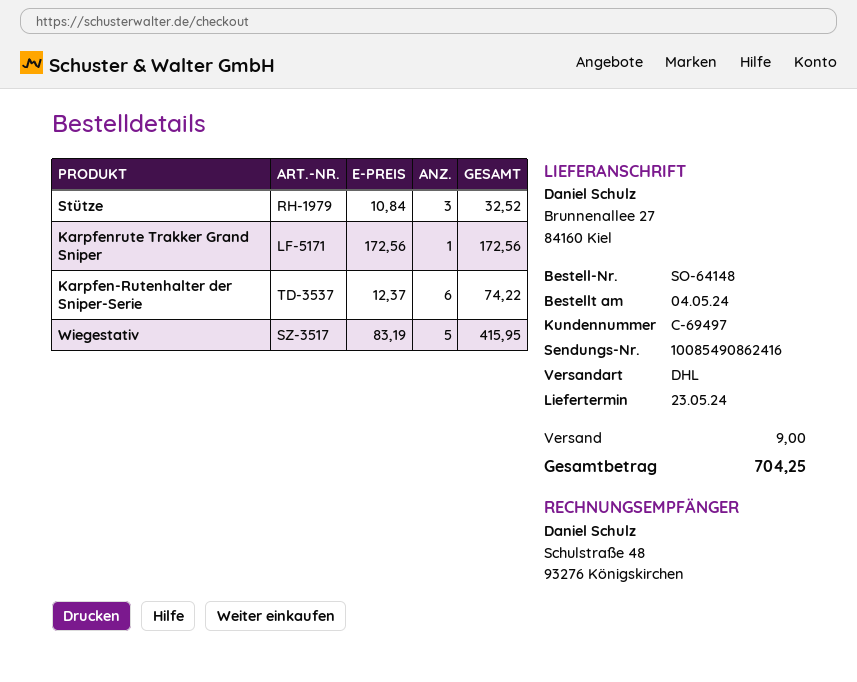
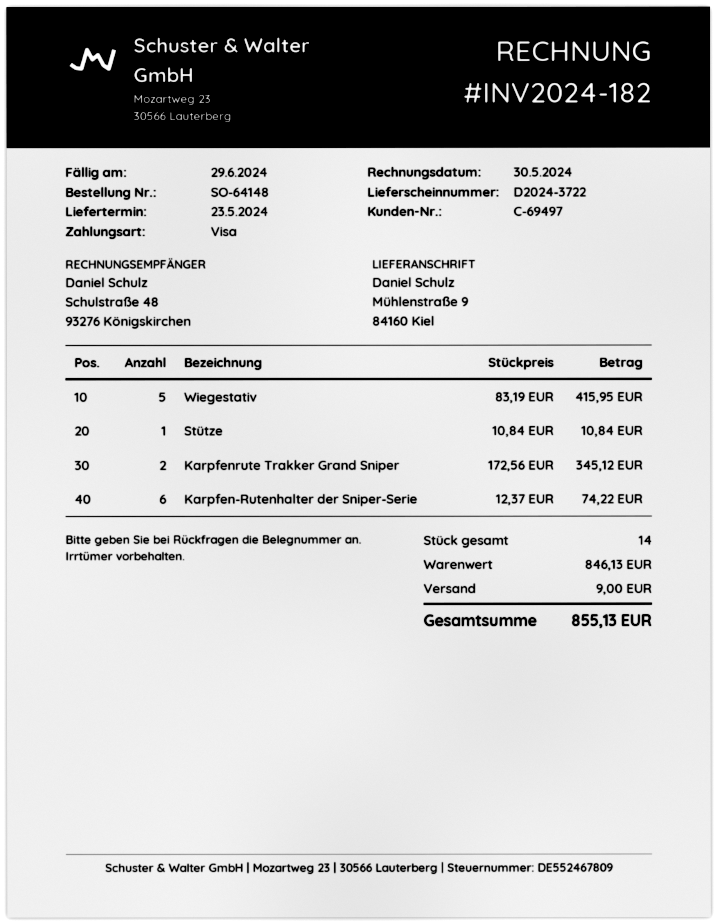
ship to: Brunnenallee 27, 84160 Kiel -> Mühlenstraße 9, 84160 Kiel
Stütze: 3 x 10.84 = 32.52 -> 1 x 10.84 = 10.84
Karpfenrute Trakker Grand Sniper: 1 x 172.56 = 172.56 -> 2 x 172.56 = 345.12
total: 704.25 -> 855.13

